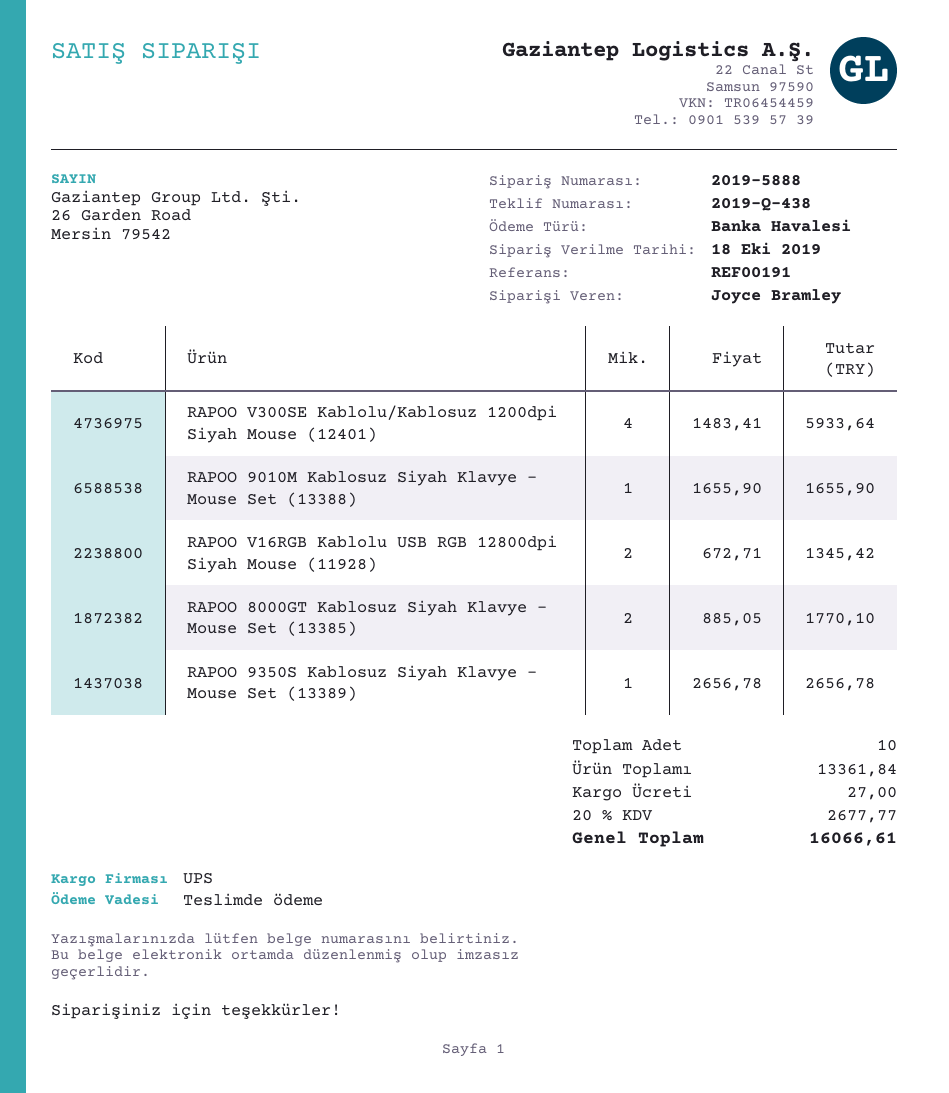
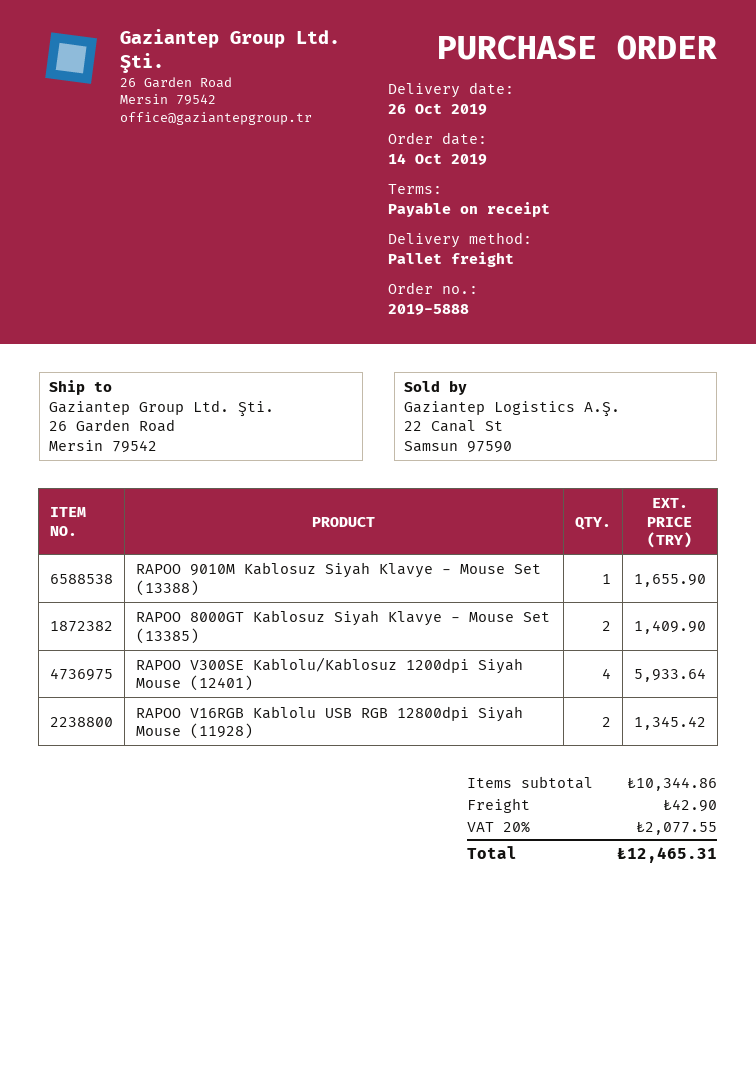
order date: 2019-10-18 -> 2019-10-14
shipping method: UPS -> pallet freight
RAPOO 8000GT Kablosuz Siyah Klavye - Mouse Set (13385): 2 for 1770.10 -> 2 for 1409.90
RAPOO 9350S Kablosuz Siyah Klavye - Mouse Set (13389): 1 for 2656.78 -> none
subtotal: 13361.84 -> 10344.86
shipping: 27.00 -> 42.90
tax: 20% = 2677.77 -> 20% = 2077.55
total: 16066.61 -> 12465.31

